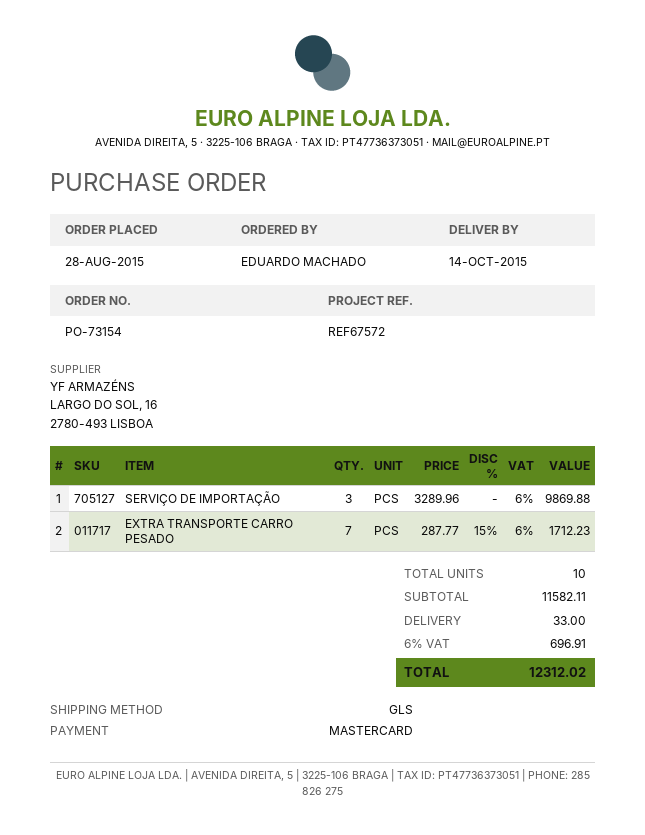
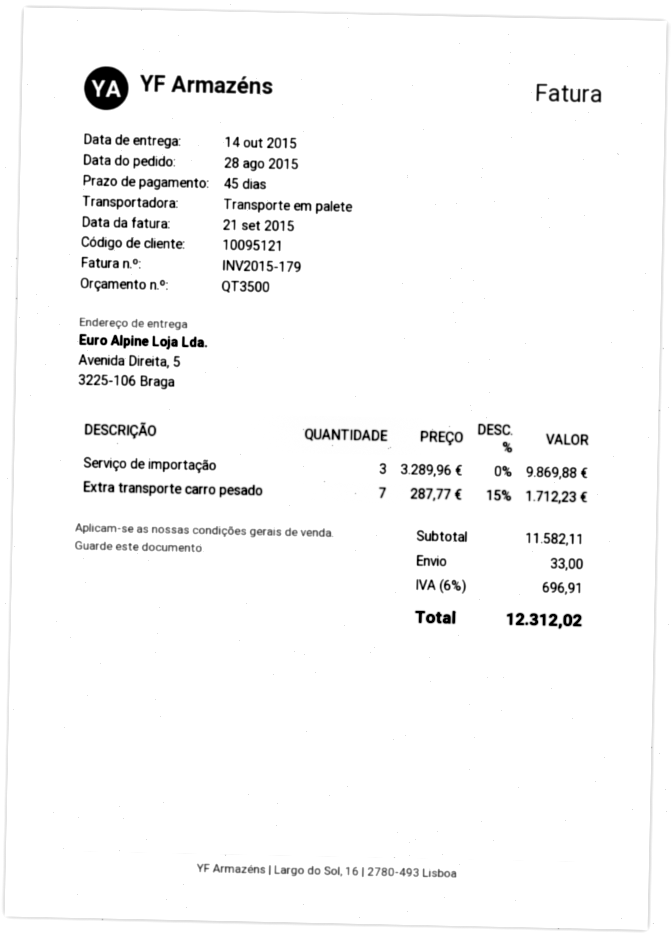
shipping method: GLS -> pallet freight

